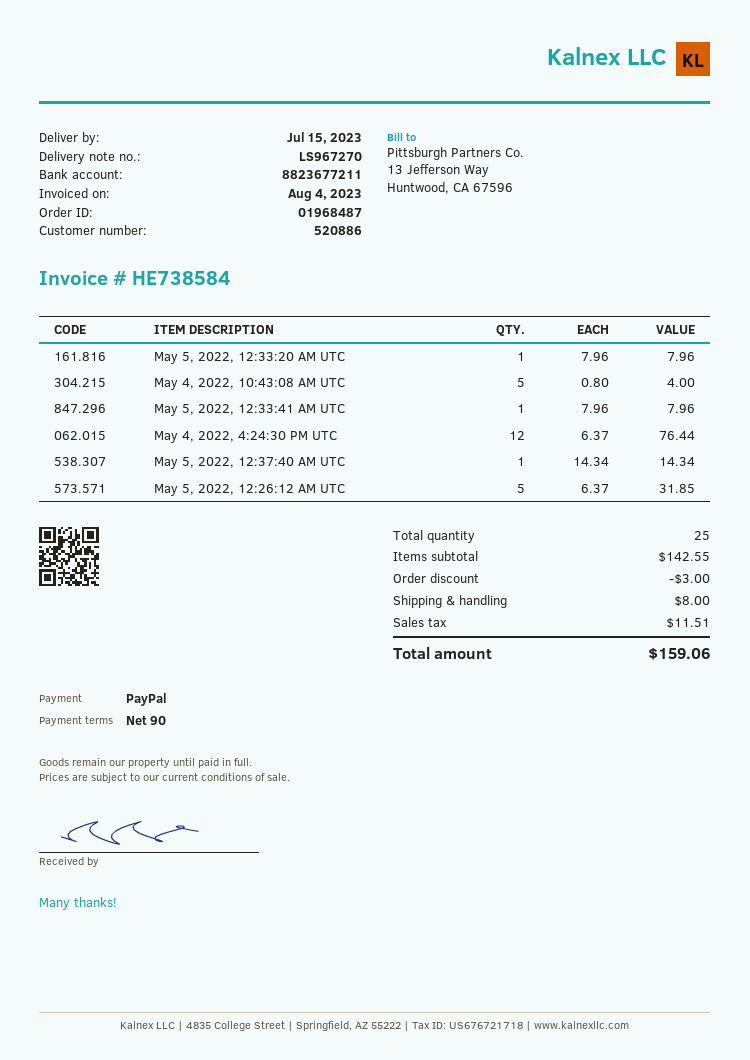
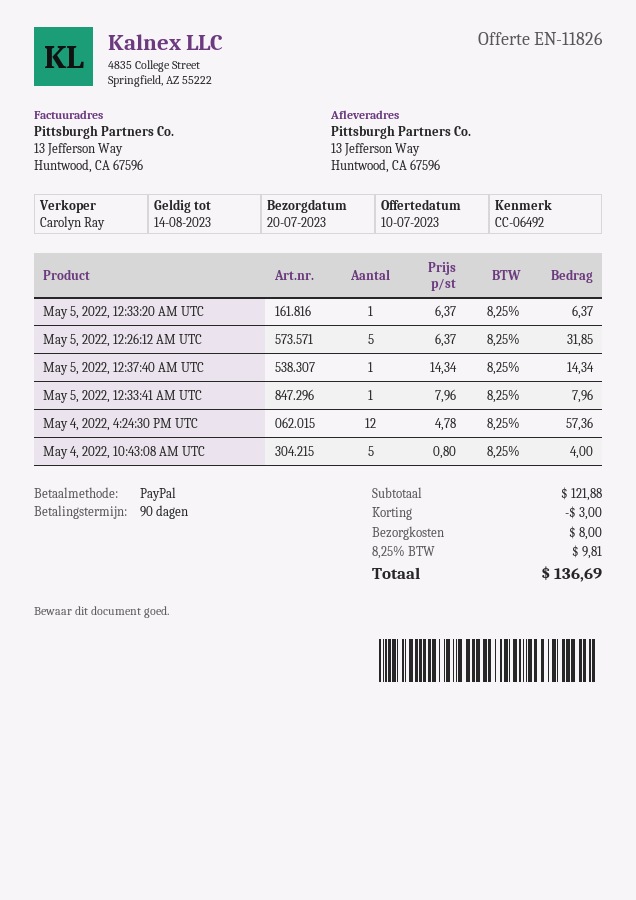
delivery date: 2023-07-15 -> 2023-07-20
May 5, 2022, 12:33:20 AM UTC: 1 x 7.96 = 7.96 -> 1 x 6.37 = 6.37
May 4, 2022, 4:24:30 PM UTC: 12 x 6.37 = 76.44 -> 12 x 4.78 = 57.36
subtotal: 142.55 -> 121.88
tax: 11.51 -> 9.81
total: 159.06 -> 136.69

